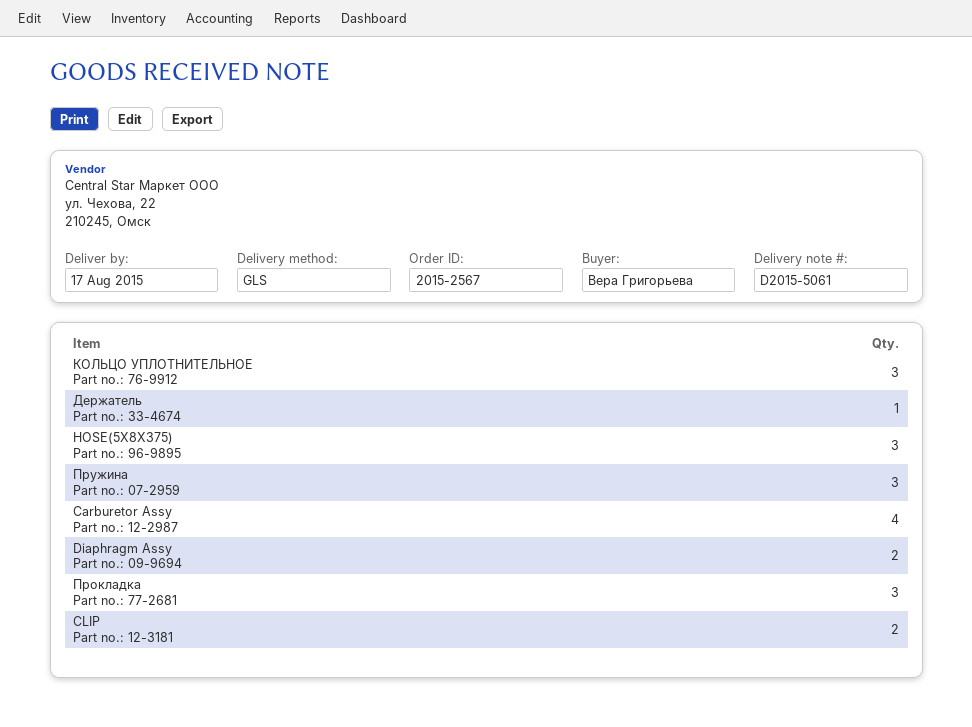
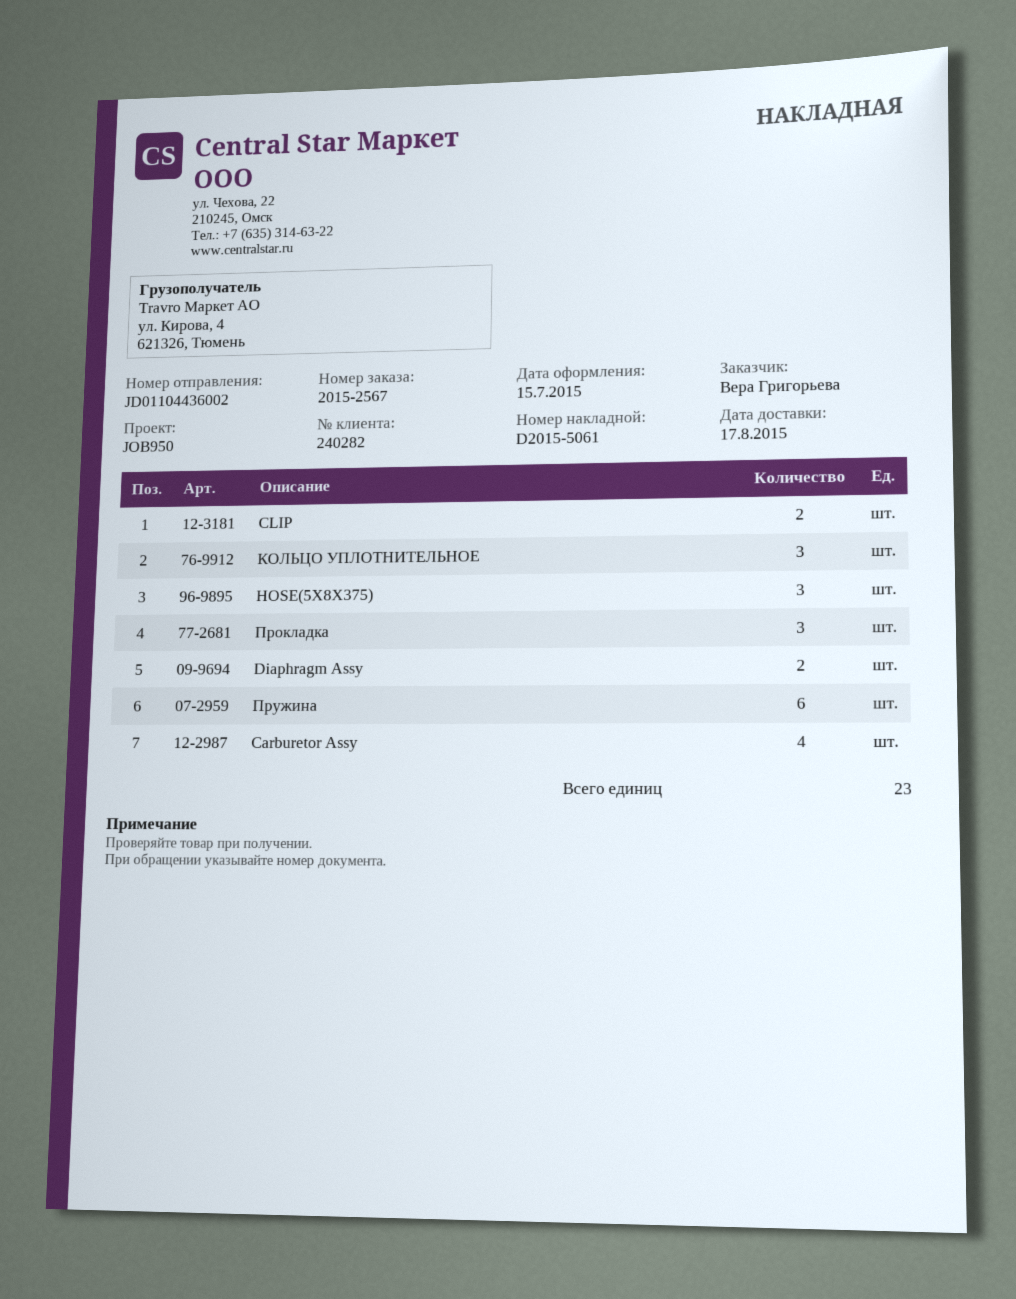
Держатель: 1 -> none
Пружина: 3 -> 6

